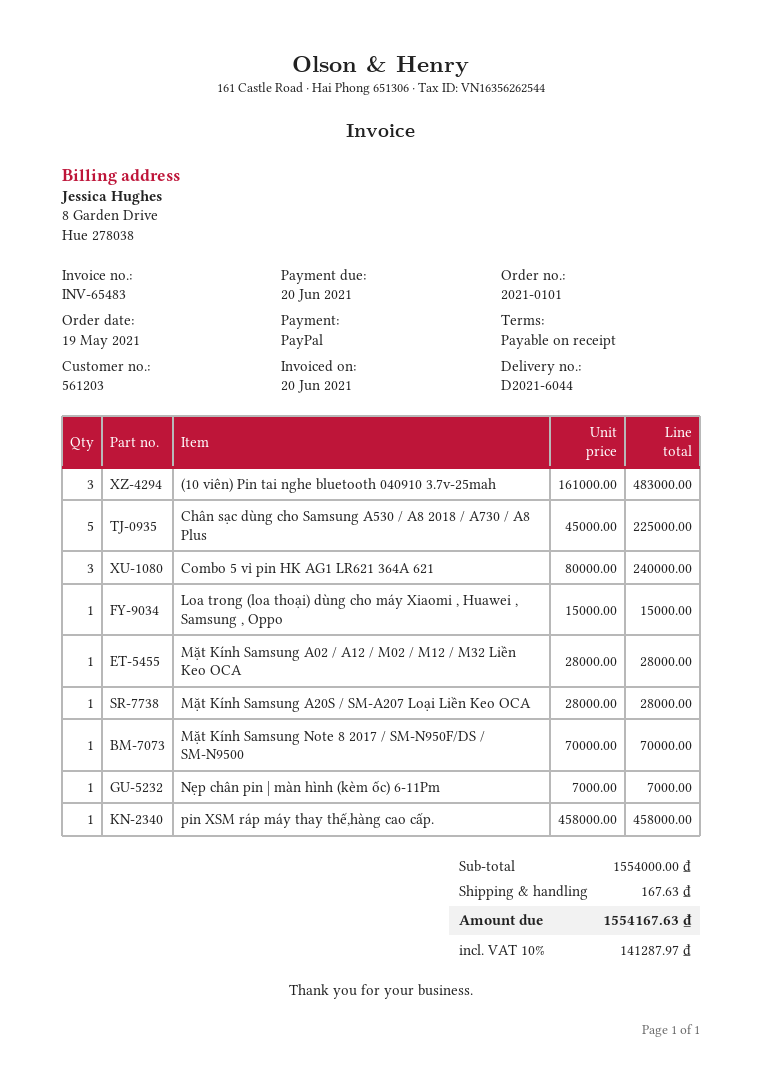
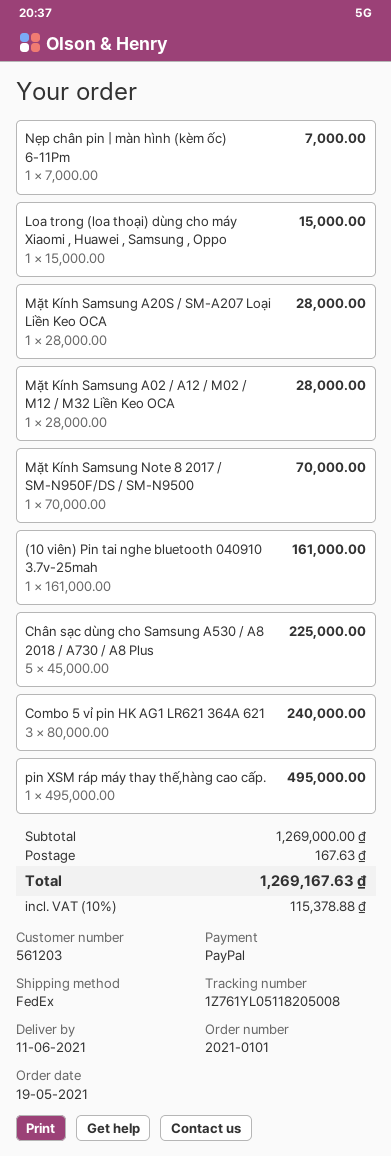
(10 viên) Pin tai nghe bluetooth 040910 3.7v-25mah: 3 x 161000.00 = 483000.00 -> 1 x 161000.00 = 161000.00
pin XSM ráp máy thay thế,hàng cao cấp.: 1 x 458000.00 = 458000.00 -> 1 x 495000.00 = 495000.00
subtotal: 1554000.00 -> 1269000.00
tax: 10% = 141287.97 -> 10% = 115378.88
total: 1554167.63 -> 1269167.63

